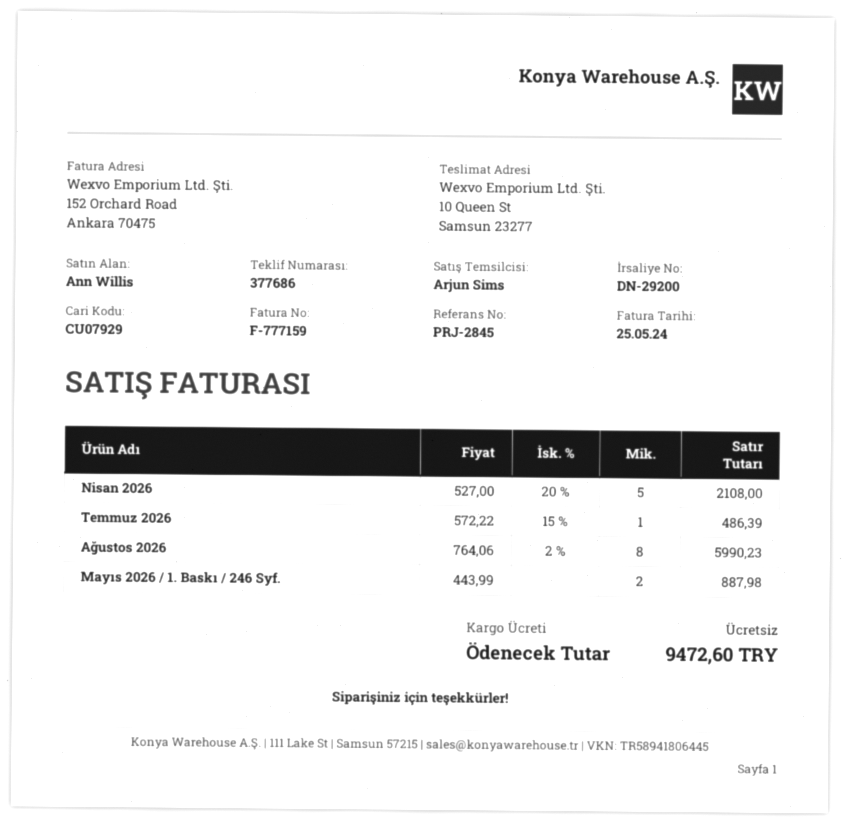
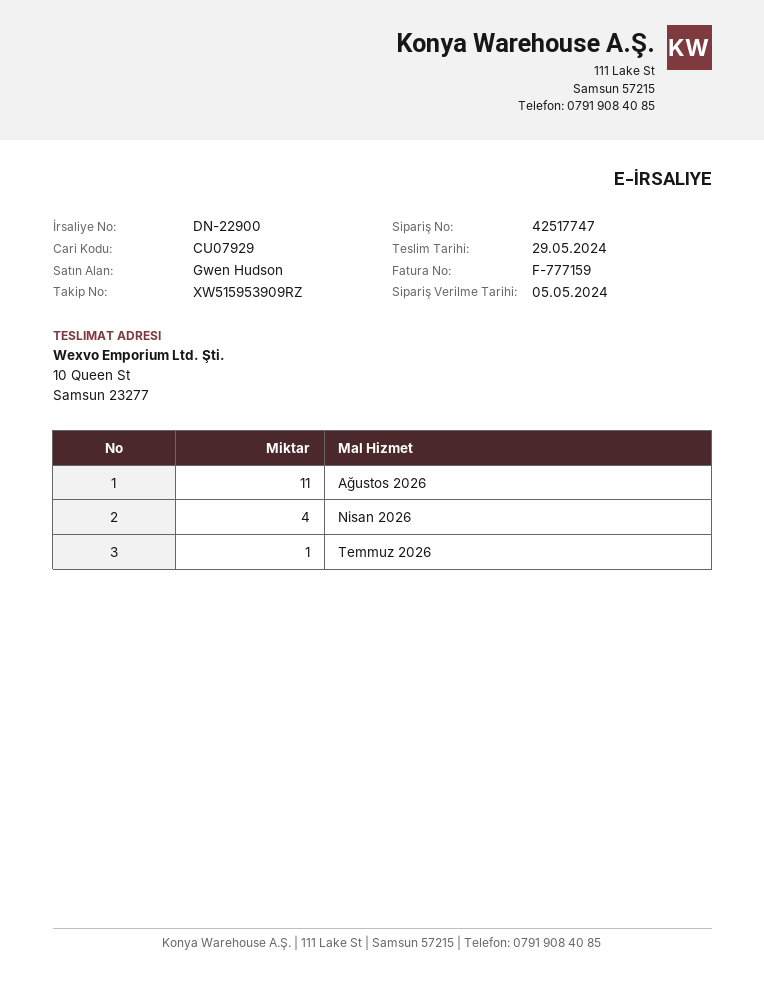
delivery note number: DN-29200 -> DN-22900
ordered by: Ann Willis -> Gwen Hudson
Nisan 2026: 5 -> 4
Ağustos 2026: 8 -> 11
Mayıs 2026 / 1. Baskı / 246 Syf.: 2 -> none

